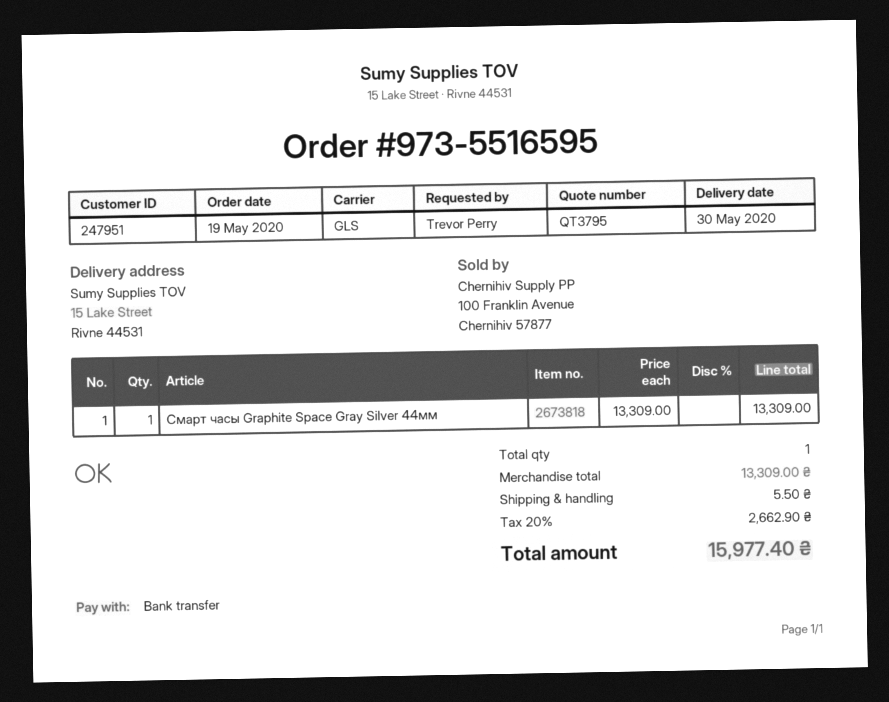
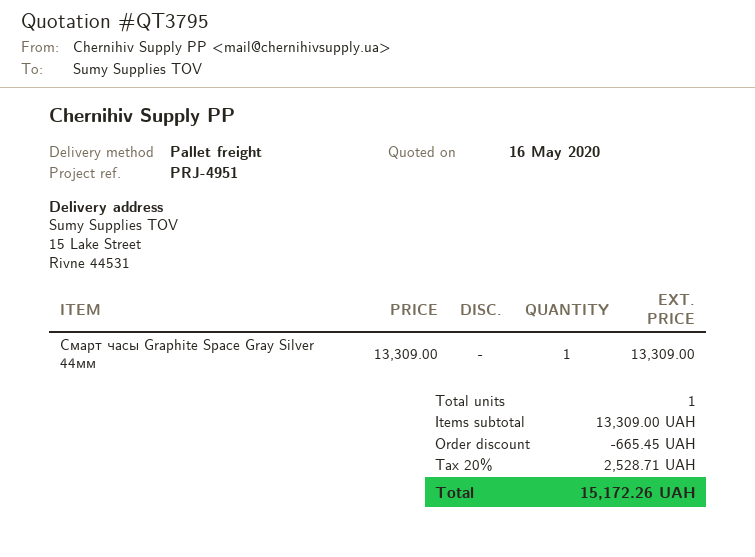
shipping method: GLS -> pallet freight
discount: none -> 665.45
shipping: 5.50 -> none
tax: 20% = 2662.90 -> 20% = 2528.71
total: 15977.40 -> 15172.26

